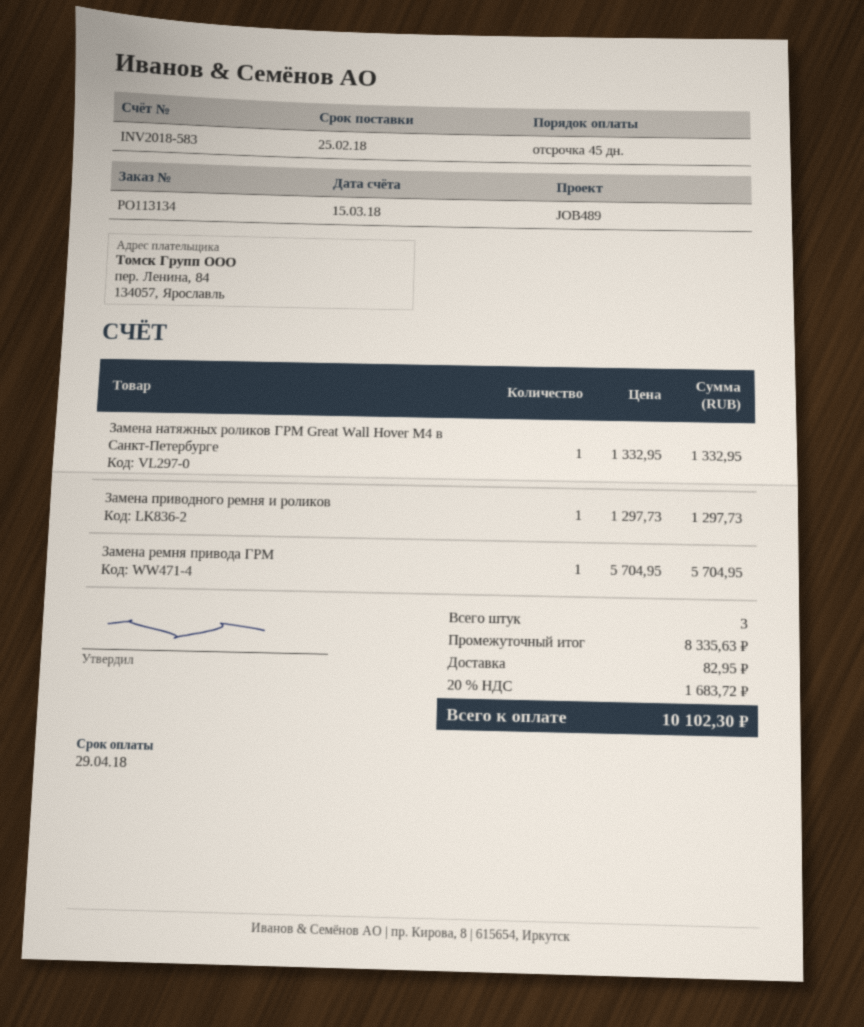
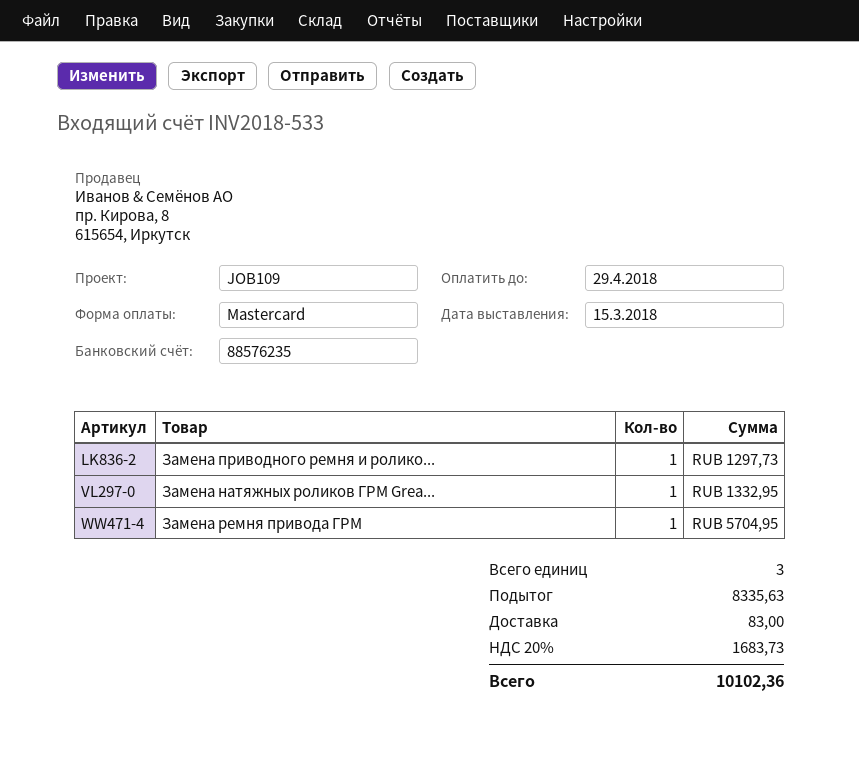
invoice number: INV2018-583 -> INV2018-533
reference: JOB489 -> JOB109
shipping: 82.95 -> 83.00
tax: 20% = 1683.72 -> 20% = 1683.73
total: 10102.30 -> 10102.36

